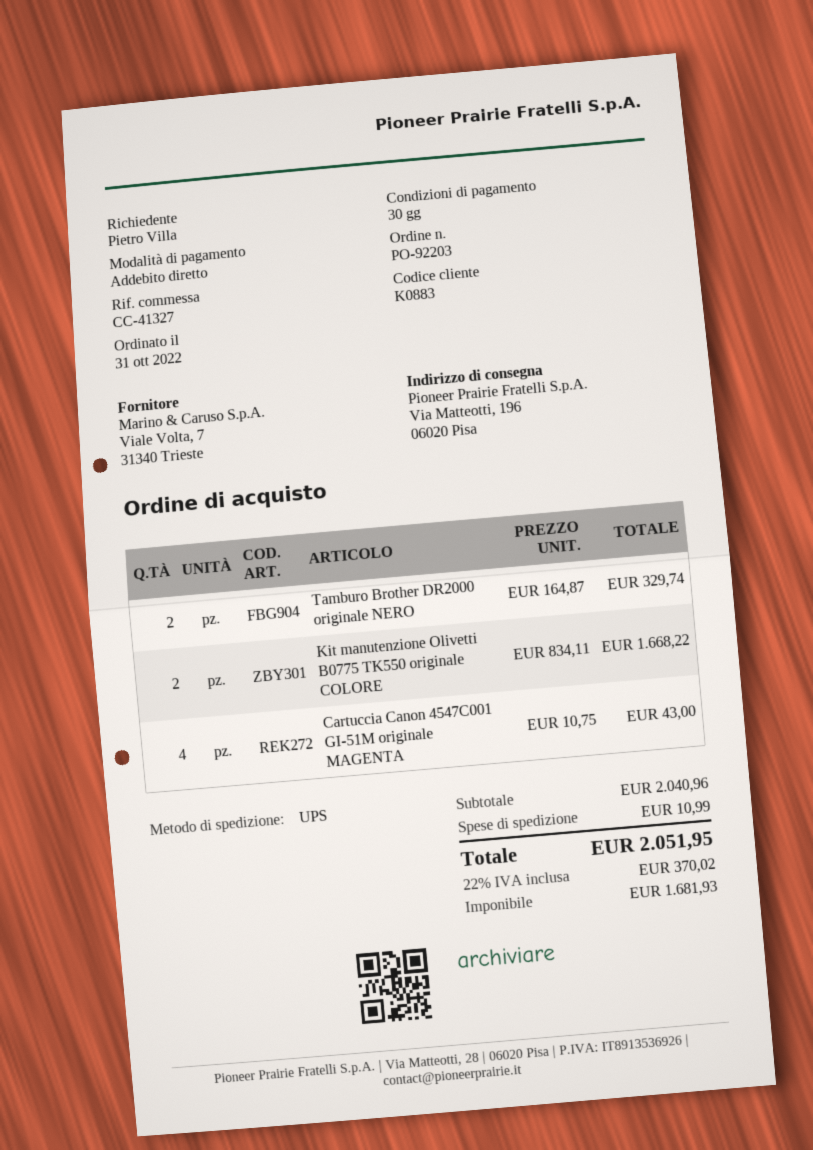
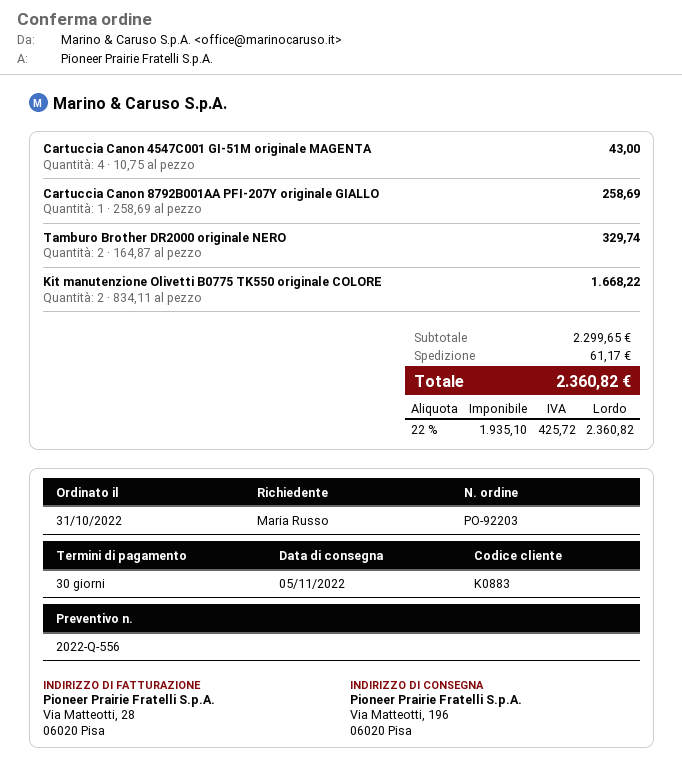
ordered by: Pietro Villa -> Maria Russo
Cartuccia Canon 8792B001AA PFI-207Y originale GIALLO: none -> 1 x 258.69 = 258.69
subtotal: 2040.96 -> 2299.65
shipping: 10.99 -> 61.17
net: 1681.93 -> 1935.10
tax: 22% = 370.02 -> 22% = 425.72
total: 2051.95 -> 2360.82

